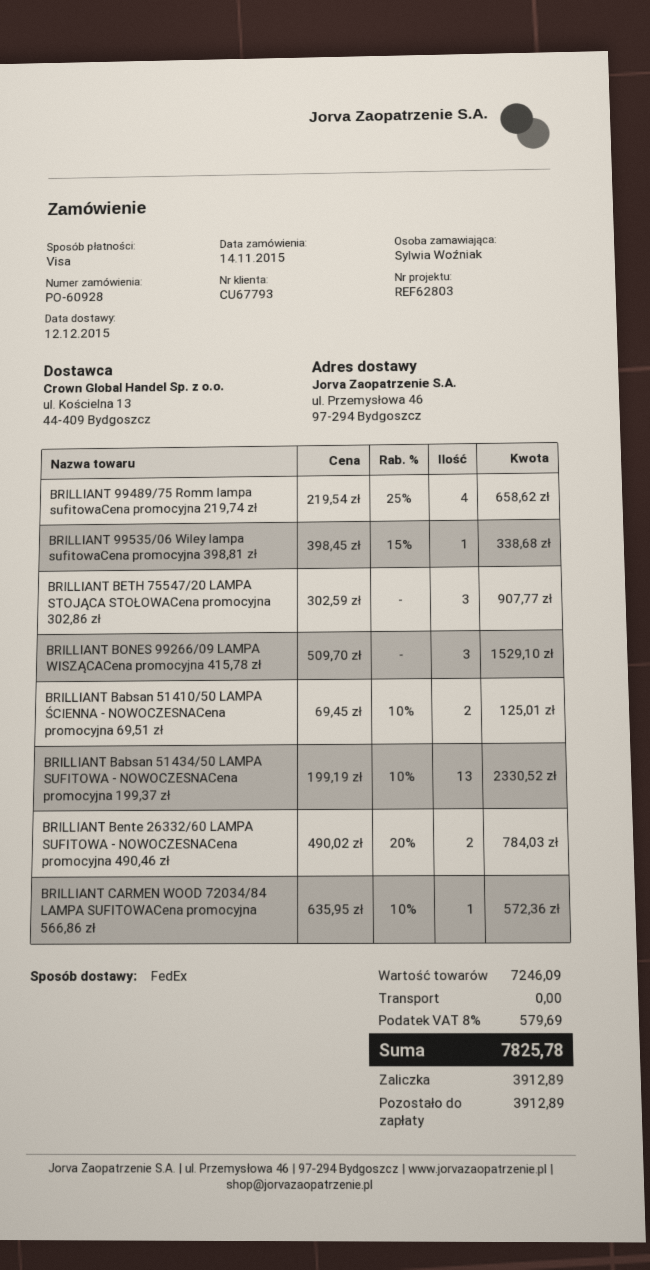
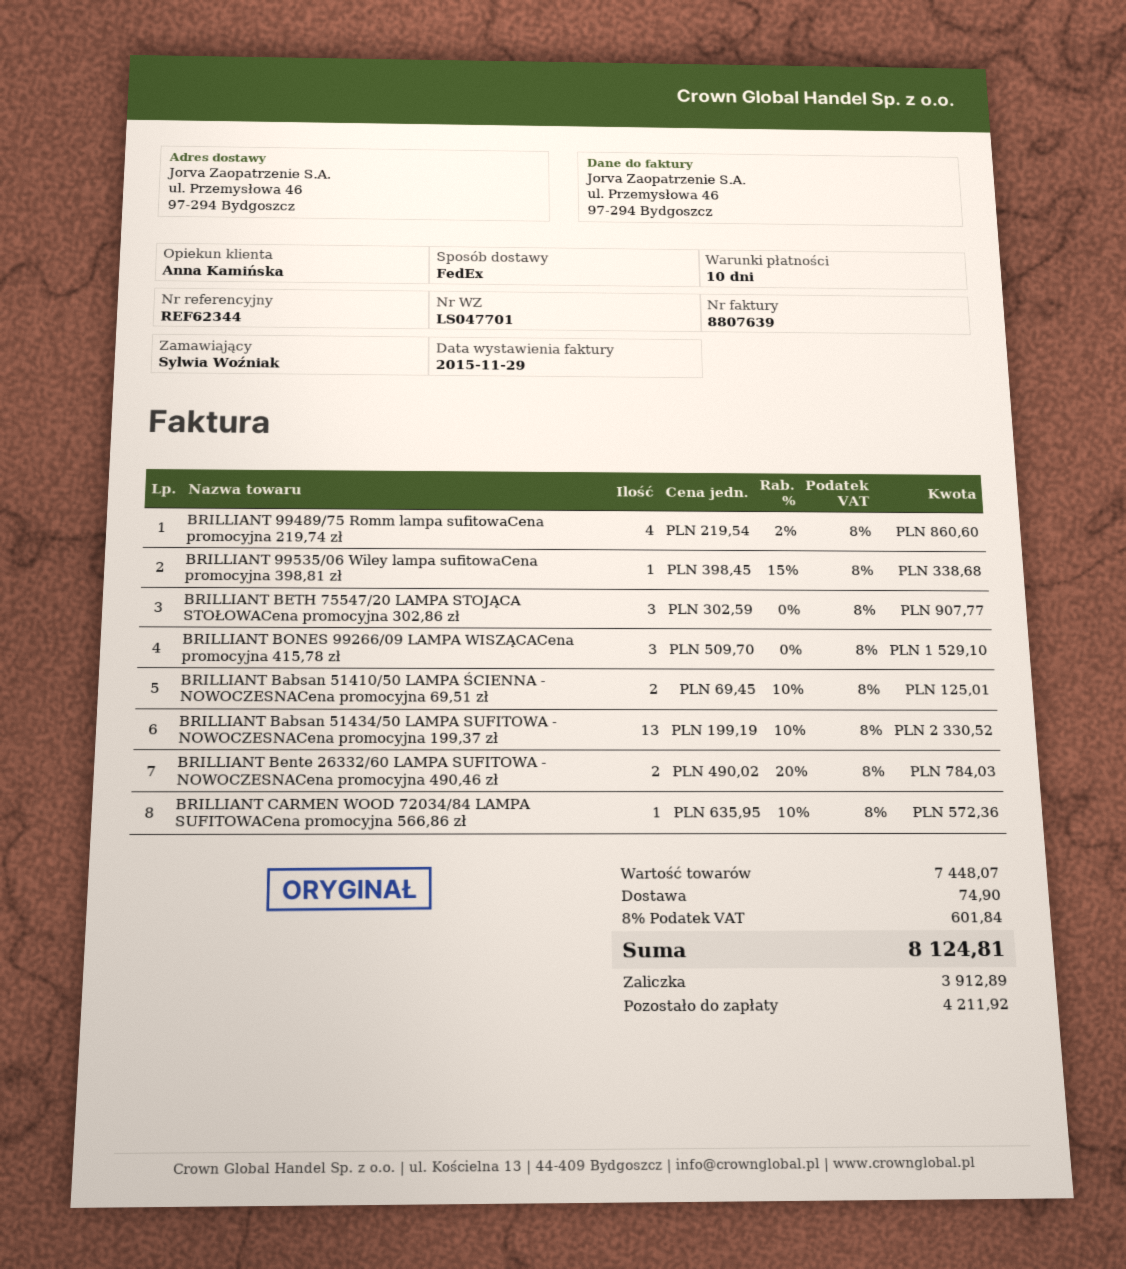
reference: REF62803 -> REF62344
BRILLIANT 99489/75 Romm lampa sufitowaCena promocyjna 219,74 zł: 4 x 219.54 - 25% = 658.62 -> 4 x 219.54 - 2% = 860.60
subtotal: 7246.09 -> 7448.07
shipping: 0.00 -> 74.90
tax: 8% = 579.69 -> 8% = 601.84
total: 7825.78 -> 8124.81
balance: 3912.89 -> 4211.92

